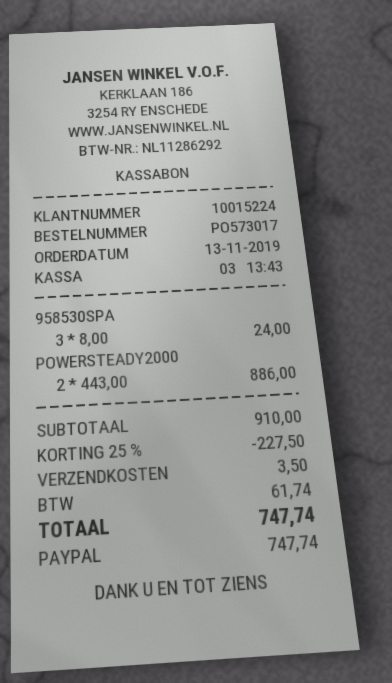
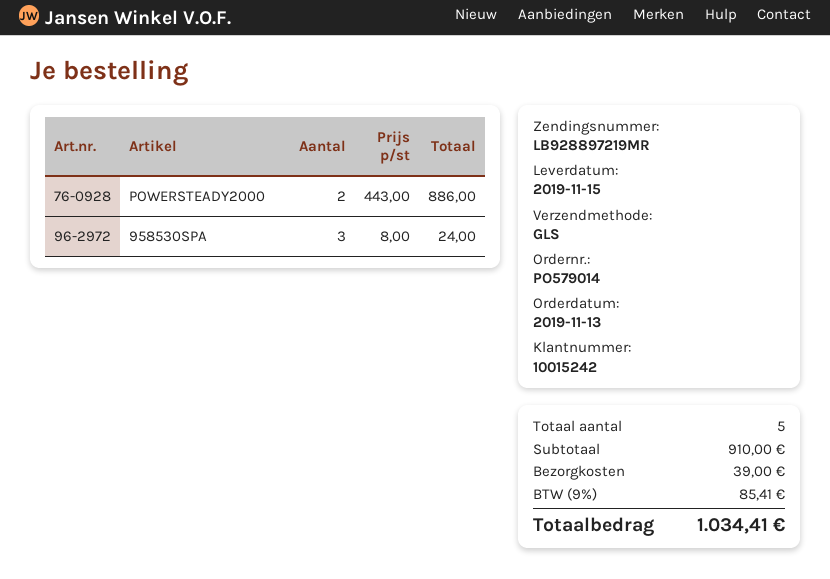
order number: PO573017 -> PO579014
customer number: 10015224 -> 10015242
discount: 25% = 227.50 -> none
shipping: 3.50 -> 39.00
tax: 61.74 -> 85.41
total: 747.74 -> 1034.41

